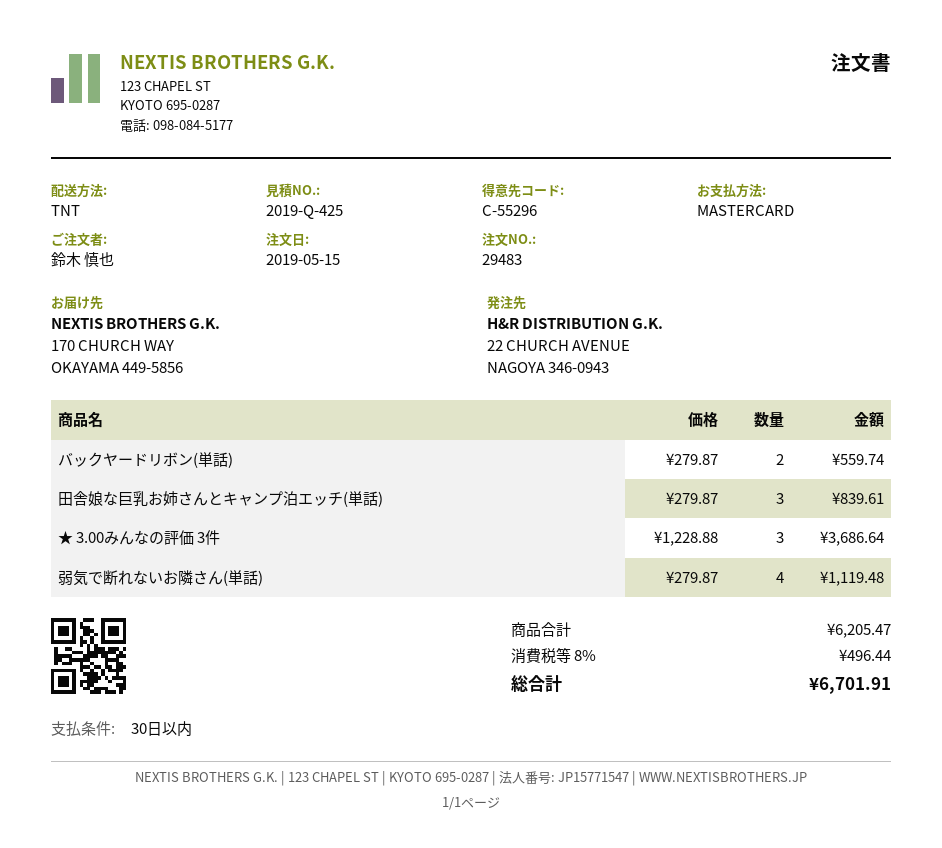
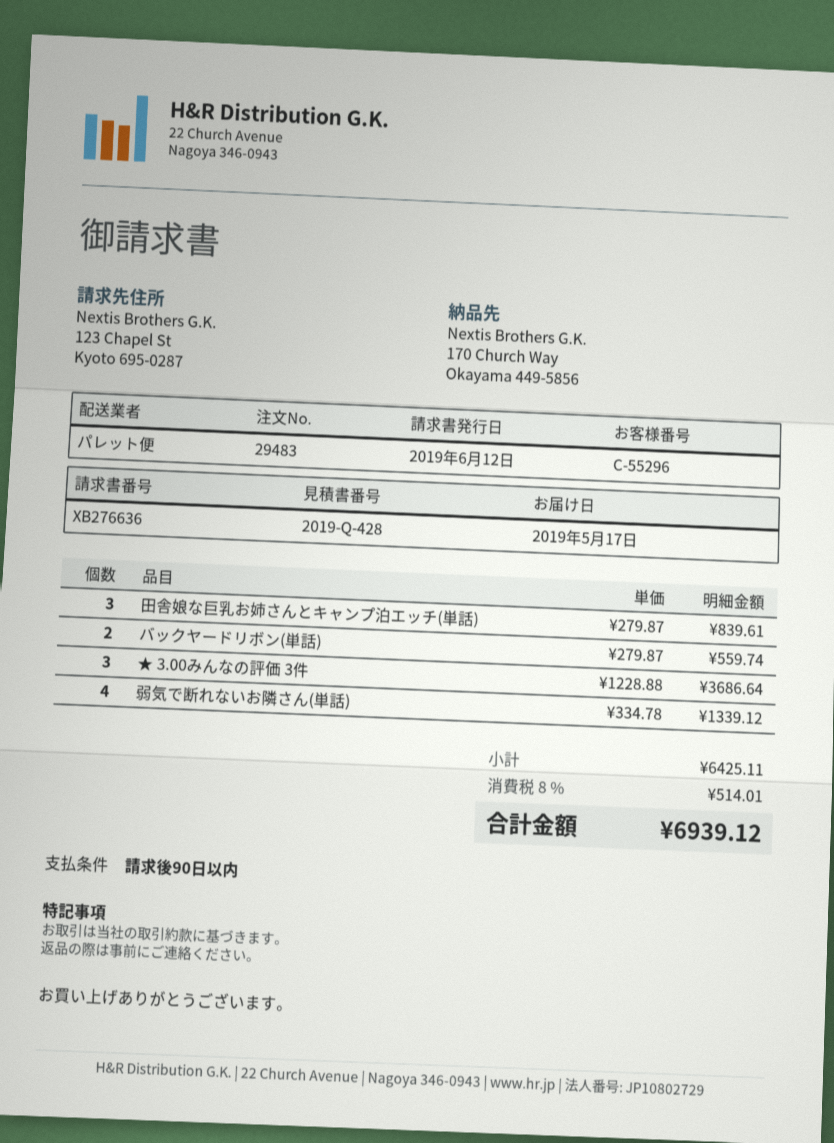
quote number: 2019-Q-425 -> 2019-Q-428
payment terms: 30 days -> 90 days
shipping method: TNT -> pallet freight
弱気で断れないお隣さん(単話): 4 x 279.87 = 1119.48 -> 4 x 334.78 = 1339.12
subtotal: 6205.47 -> 6425.11
tax: 8% = 496.44 -> 8% = 514.01
total: 6701.91 -> 6939.12

